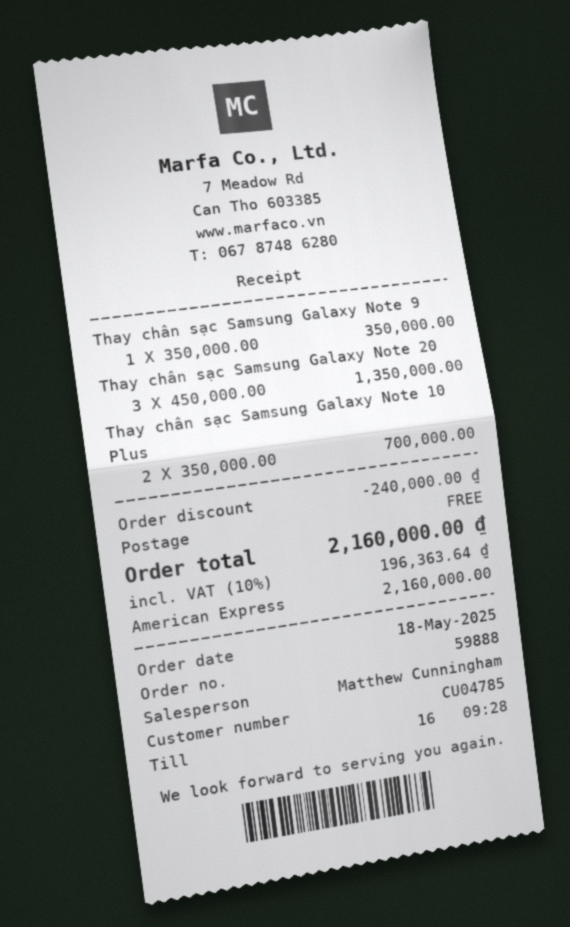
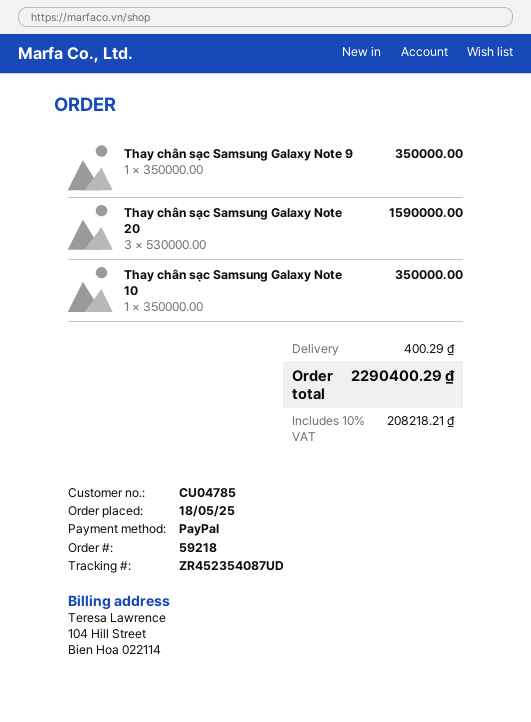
order number: 59888 -> 59218
payment method: American Express -> PayPal
Thay chân sạc Samsung Galaxy Note 20: 3 x 450000.00 = 1350000.00 -> 3 x 530000.00 = 1590000.00
Thay chân sạc Samsung Galaxy Note 10 Plus: 2 x 350000.00 = 700000.00 -> none
Thay chân sạc Samsung Galaxy Note 10: none -> 1 x 350000.00 = 350000.00
discount: 240000.00 -> none
shipping: 0.00 -> 400.29
tax: 10% = 196363.64 -> 10% = 208218.21
total: 2160000.00 -> 2290400.29

